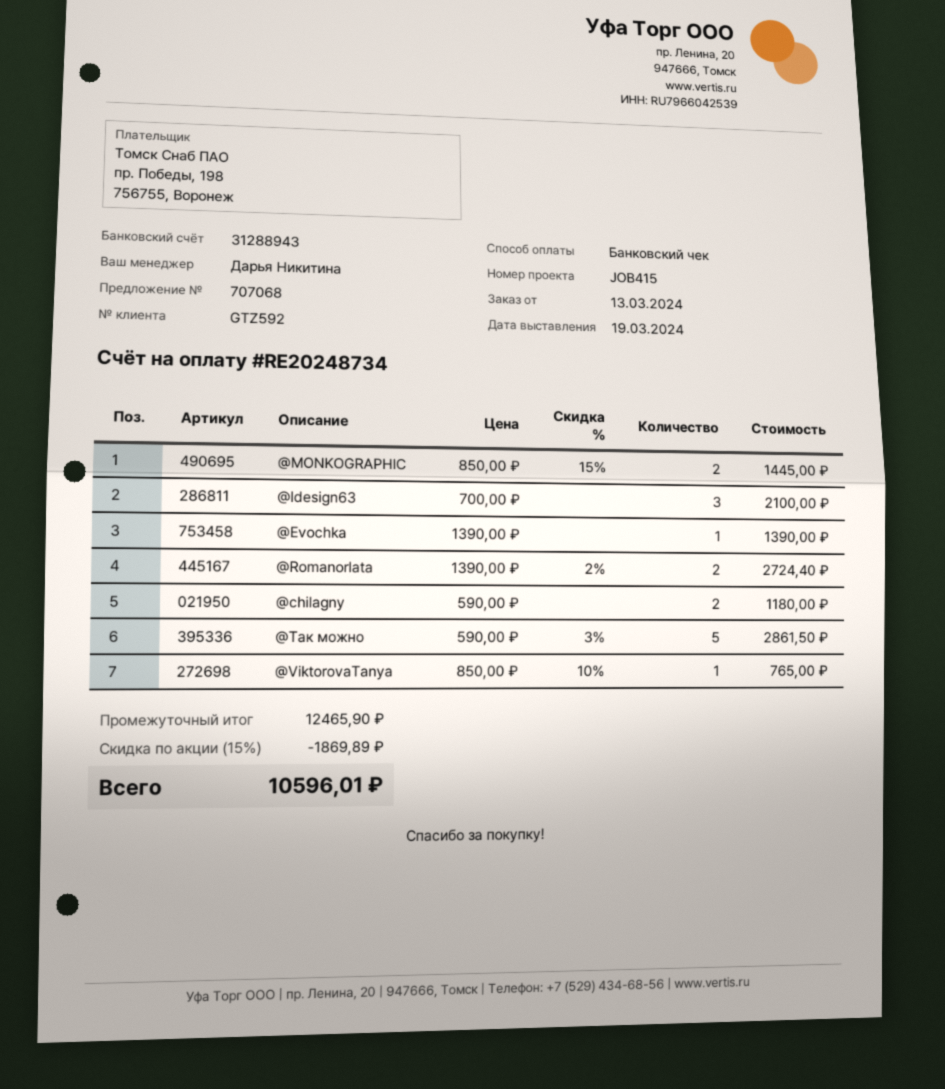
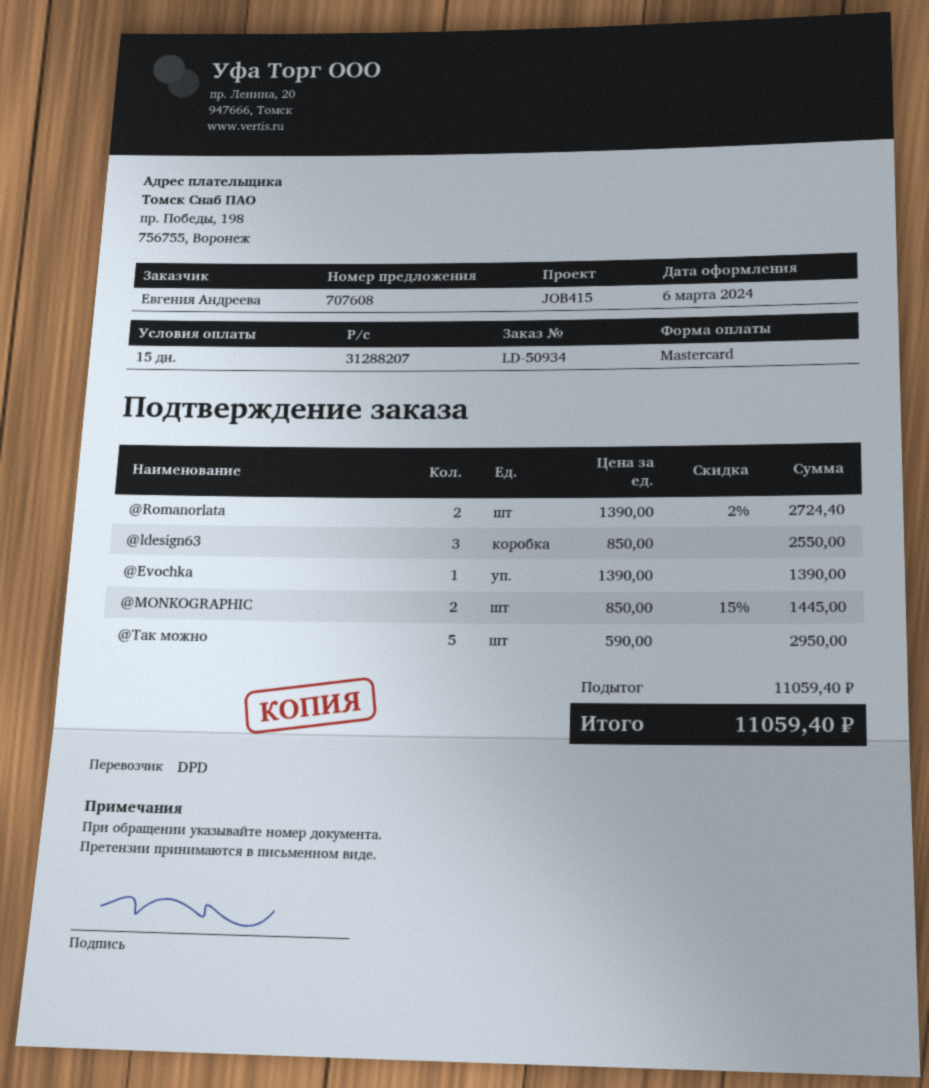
quote number: 707068 -> 707608
order date: 2024-03-13 -> 2024-03-06
payment method: cheque -> Mastercard
bank account: 31288943 -> 31288207
@ldesign63: 3 x 700.00 = 2100.00 -> 3 x 850.00 = 2550.00
@chilagny: 2 x 590.00 = 1180.00 -> none
@Так можно: 5 x 590.00 - 3% = 2861.50 -> 5 x 590.00 = 2950.00
@ViktorovaTanya: 1 x 850.00 - 10% = 765.00 -> none
subtotal: 12465.90 -> 11059.40
discount: 15% = 1869.89 -> none
total: 10596.01 -> 11059.40

